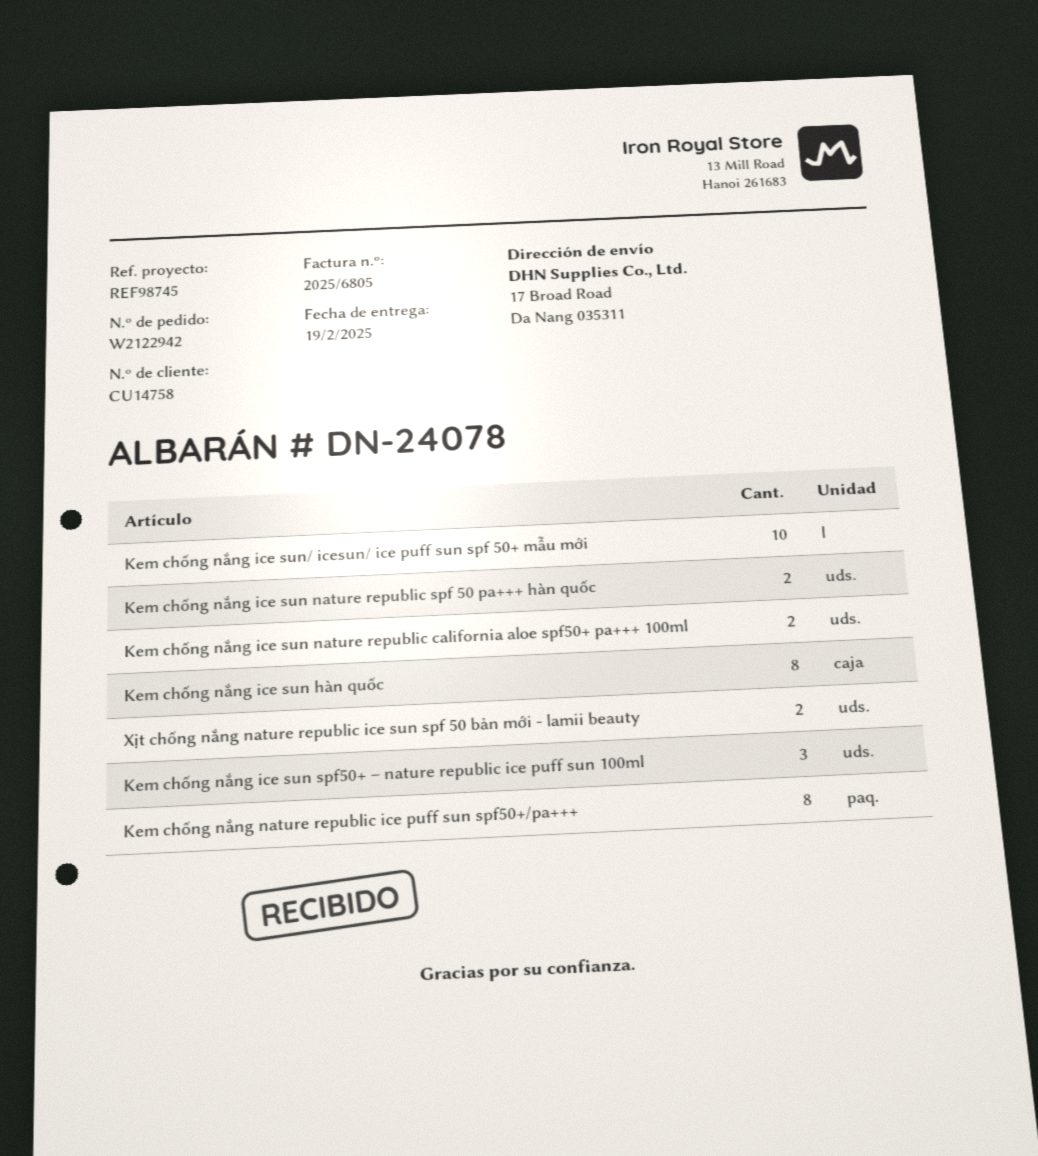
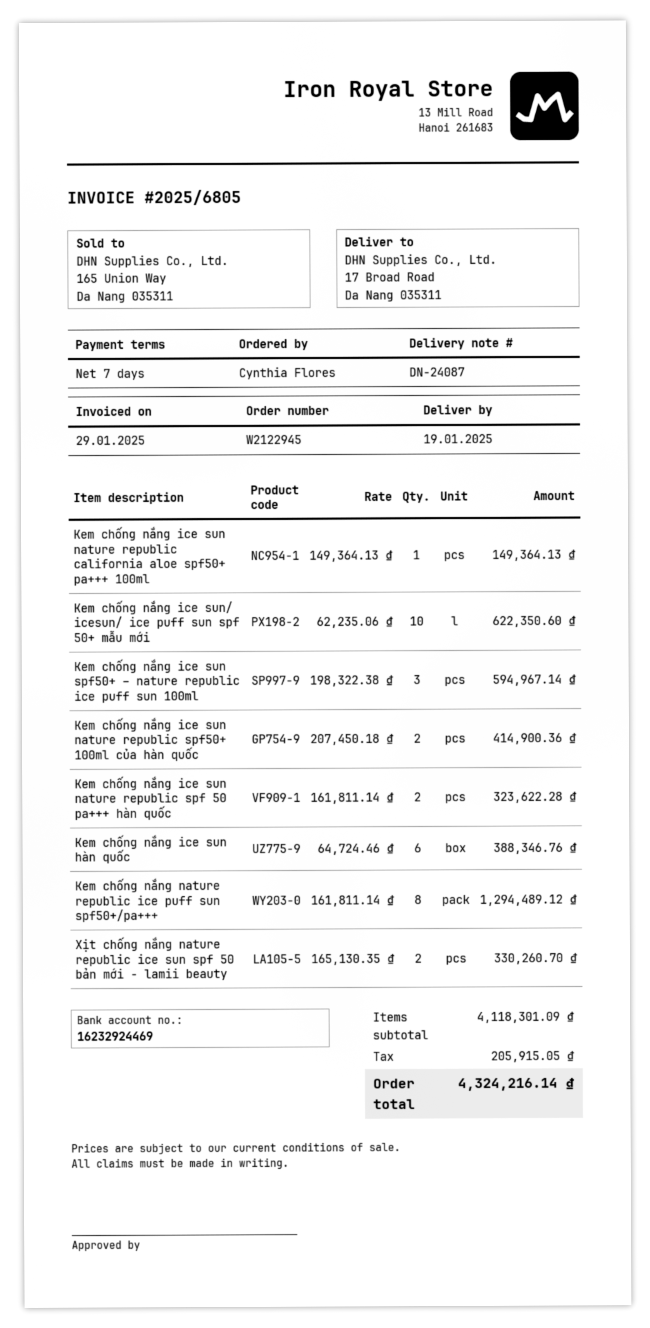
order number: W2122942 -> W2122945
delivery note number: DN-24078 -> DN-24087
delivery date: 2025-02-19 -> 2025-01-19
Kem chống nắng ice sun nature republic california aloe spf50+ pa+++ 100ml: 2 -> 1
Kem chống nắng ice sun hàn quốc: 8 -> 6
Kem chống nắng ice sun nature republic spf50+ 100ml của hàn quốc: none -> 2

